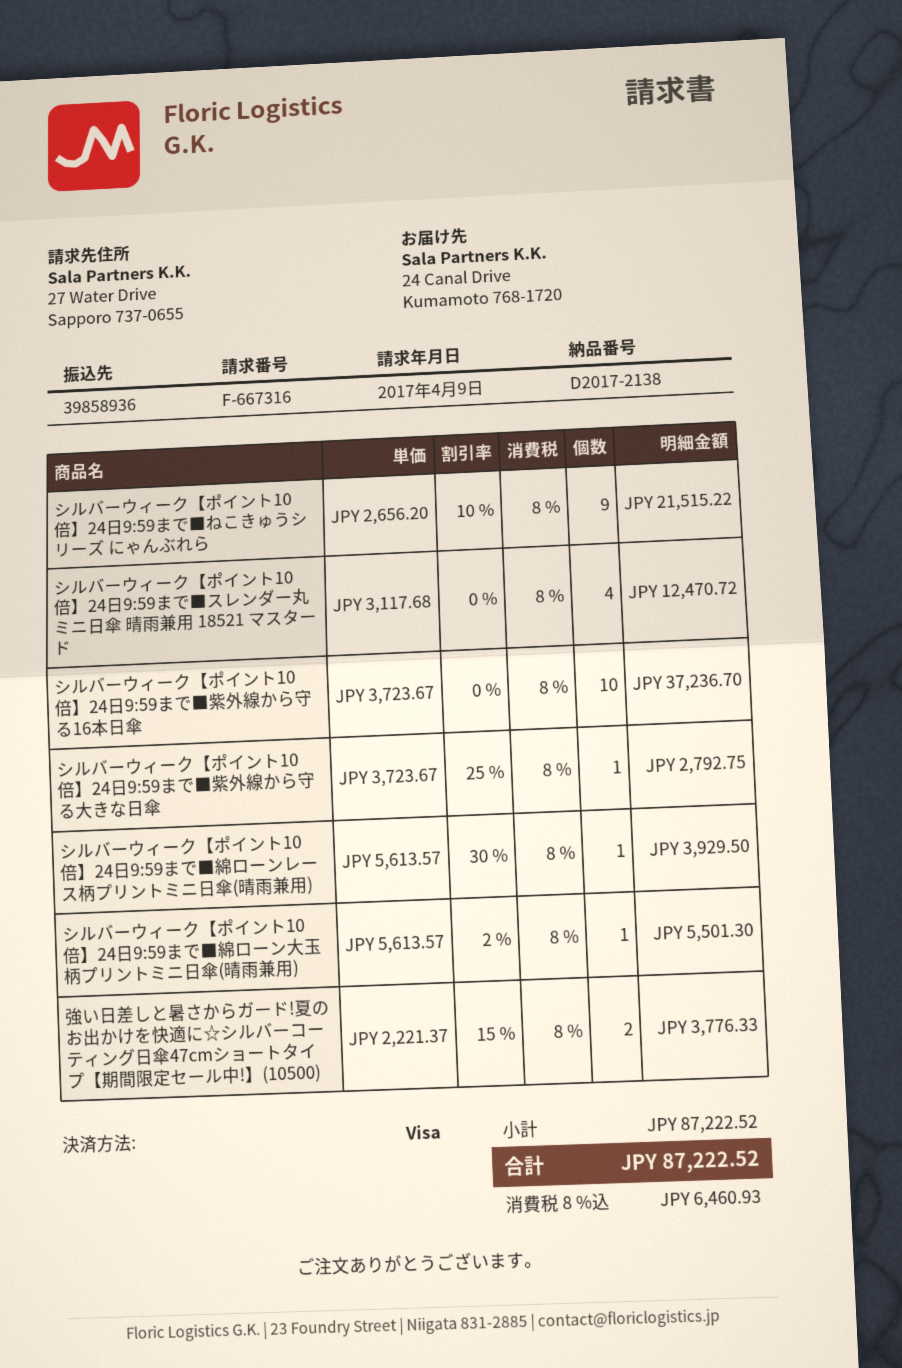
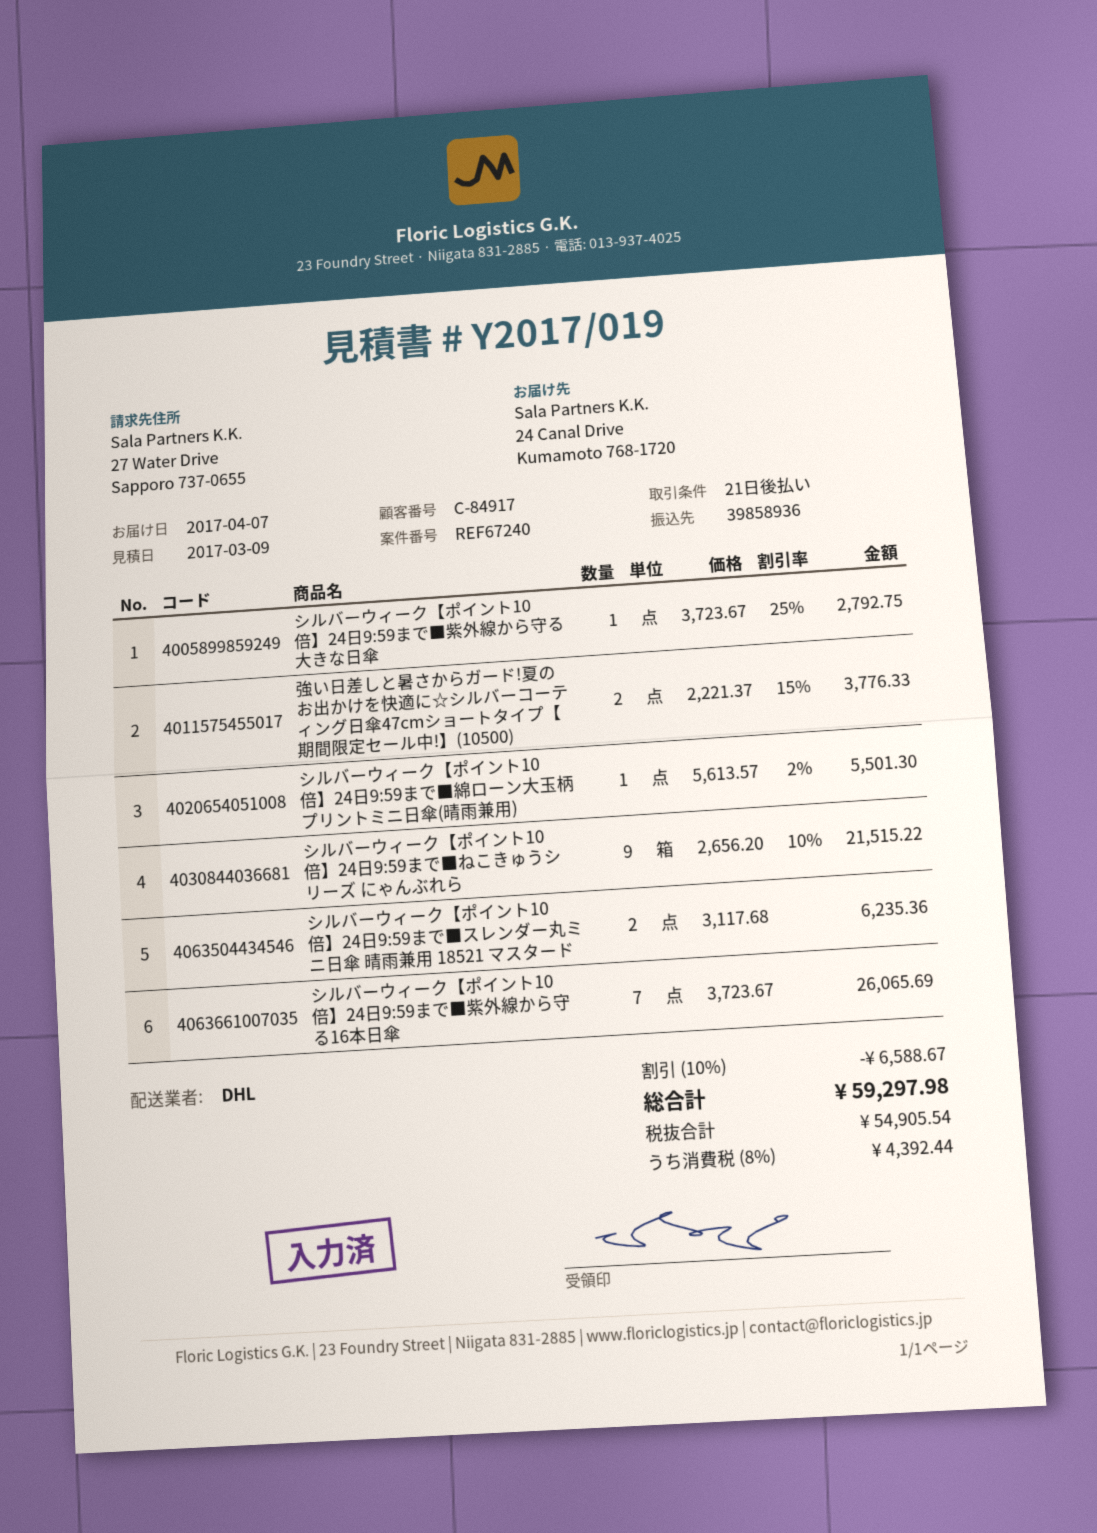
シルバーウィーク【ポイント10倍】24日9:59まで■スレンダー丸ミニ日傘 晴雨兼用 18521 マスタード: 4 x 3117.68 = 12470.72 -> 2 x 3117.68 = 6235.36
シルバーウィーク【ポイント10倍】24日9:59まで■紫外線から守る16本日傘: 10 x 3723.67 = 37236.70 -> 7 x 3723.67 = 26065.69
シルバーウィーク【ポイント10倍】24日9:59まで■綿ローンレース柄プリントミニ日傘(晴雨兼用): 1 x 5613.57 - 30% = 3929.50 -> none
discount: none -> 10% = 6588.67
tax: 8% = 6460.93 -> 8% = 4392.44
total: 87222.52 -> 59297.98

